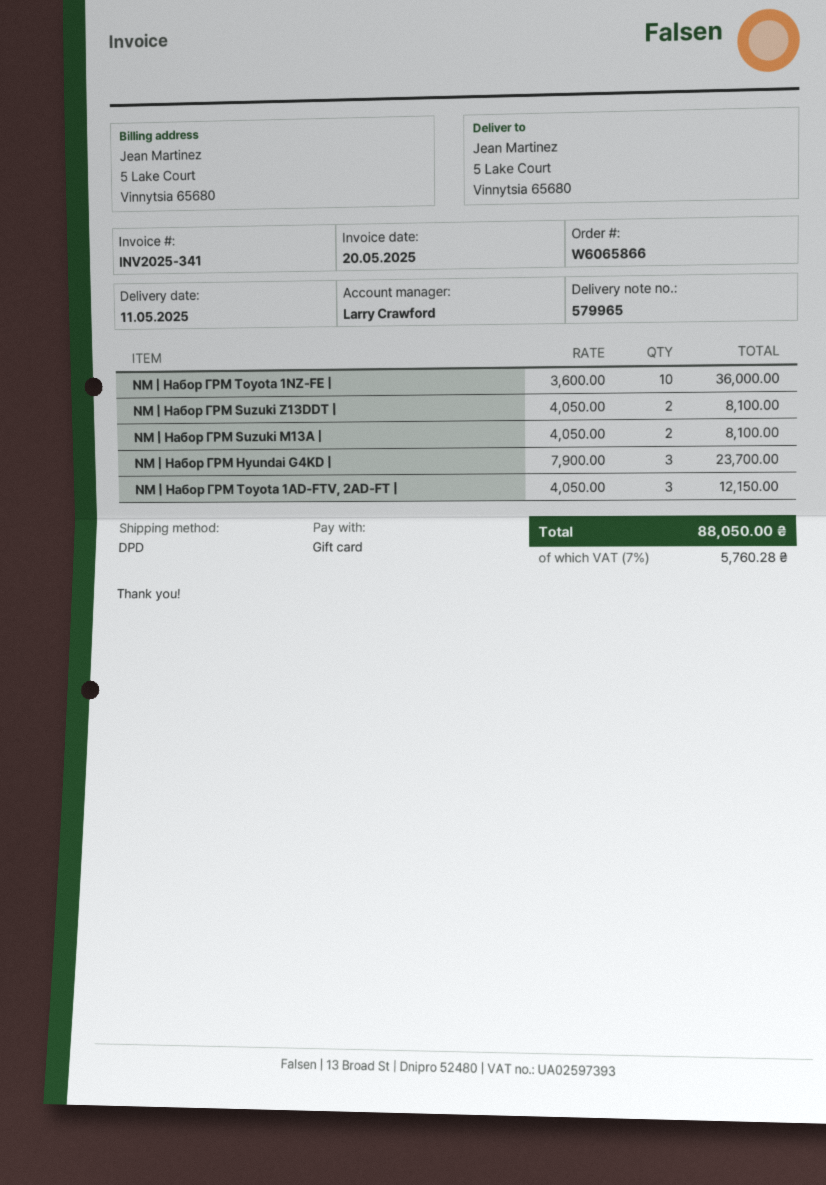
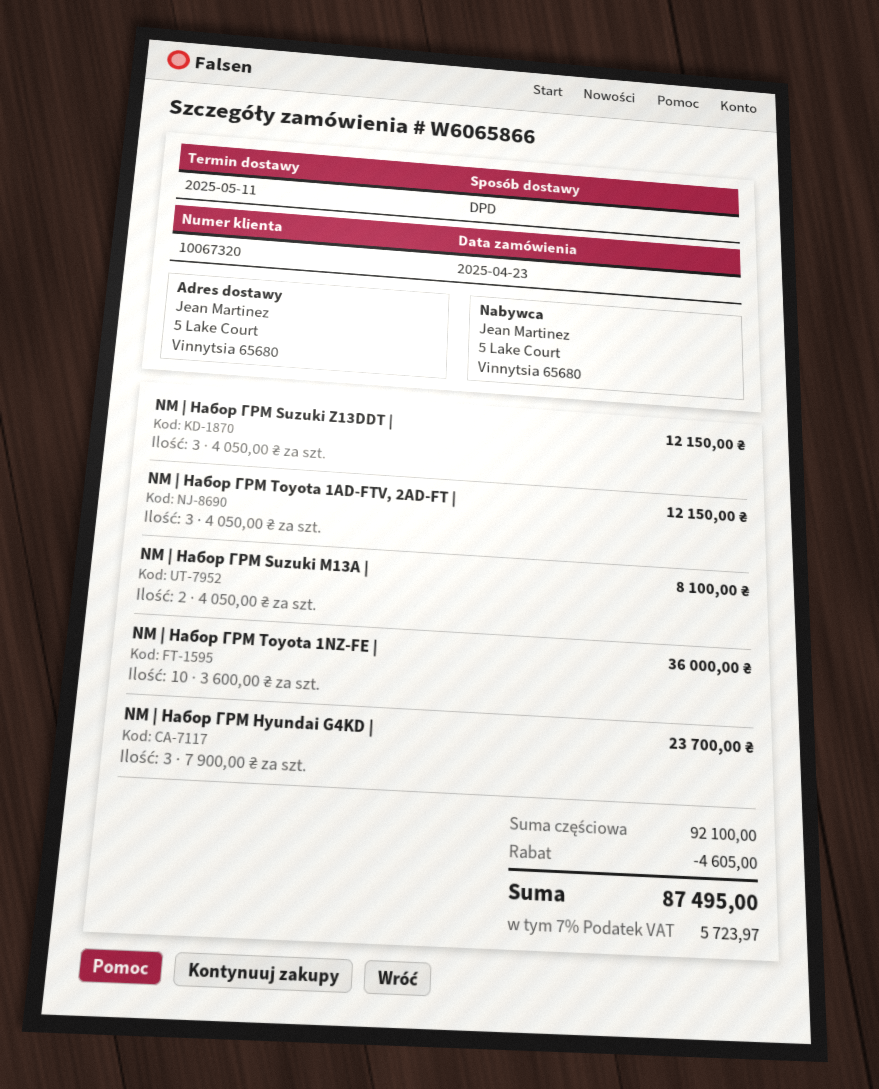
NM | Набор ГРМ Suzuki Z13DDT |: 2 x 4050.00 = 8100.00 -> 3 x 4050.00 = 12150.00
discount: none -> 4605.00
tax: 7% = 5760.28 -> 7% = 5723.97
total: 88050.00 -> 87495.00

